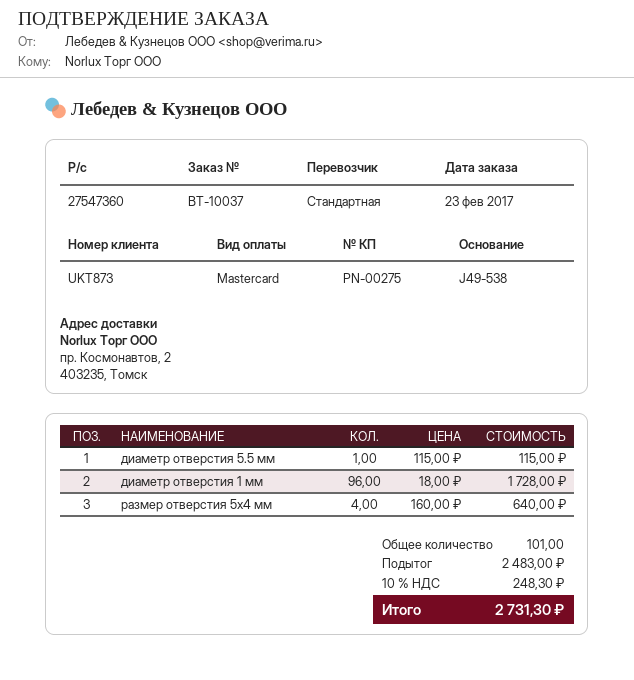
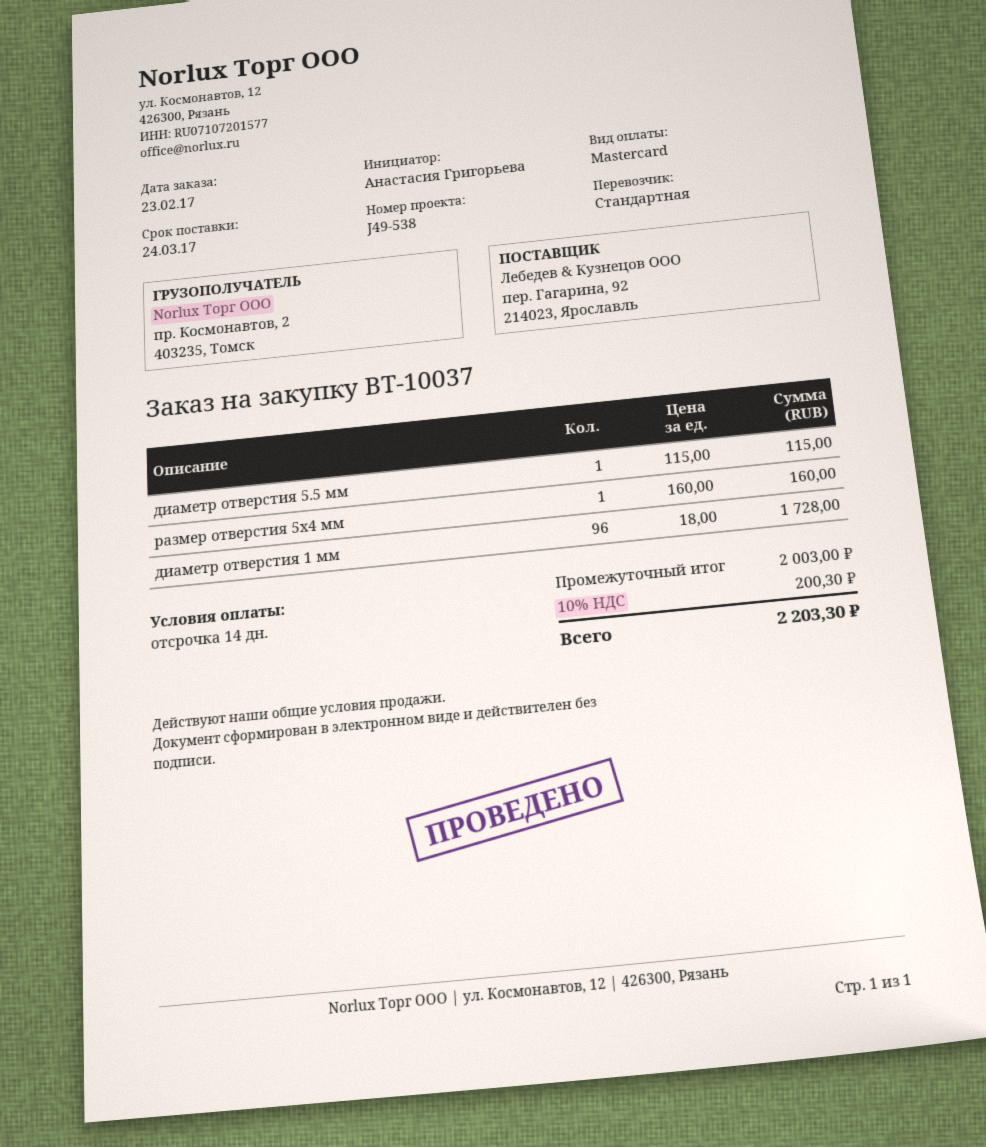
размер отверстия 5х4 мм: 4 x 160.00 = 640.00 -> 1 x 160.00 = 160.00
subtotal: 2483.00 -> 2003.00
tax: 10% = 248.30 -> 10% = 200.30
total: 2731.30 -> 2203.30

